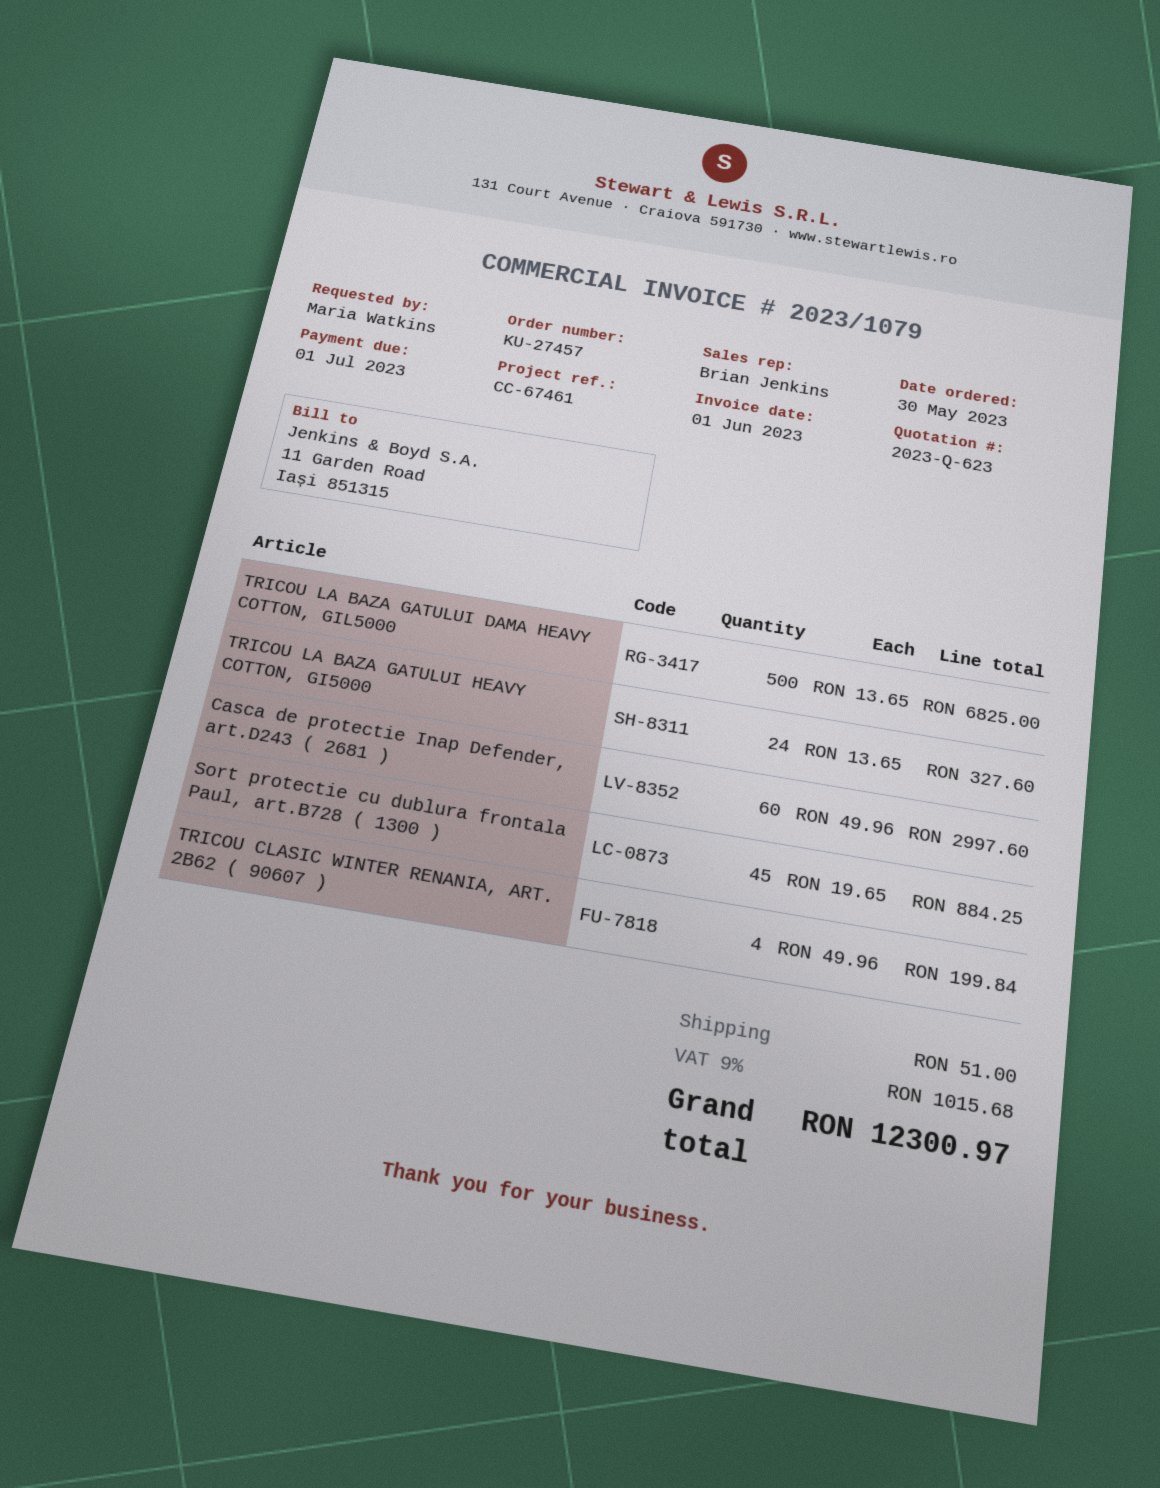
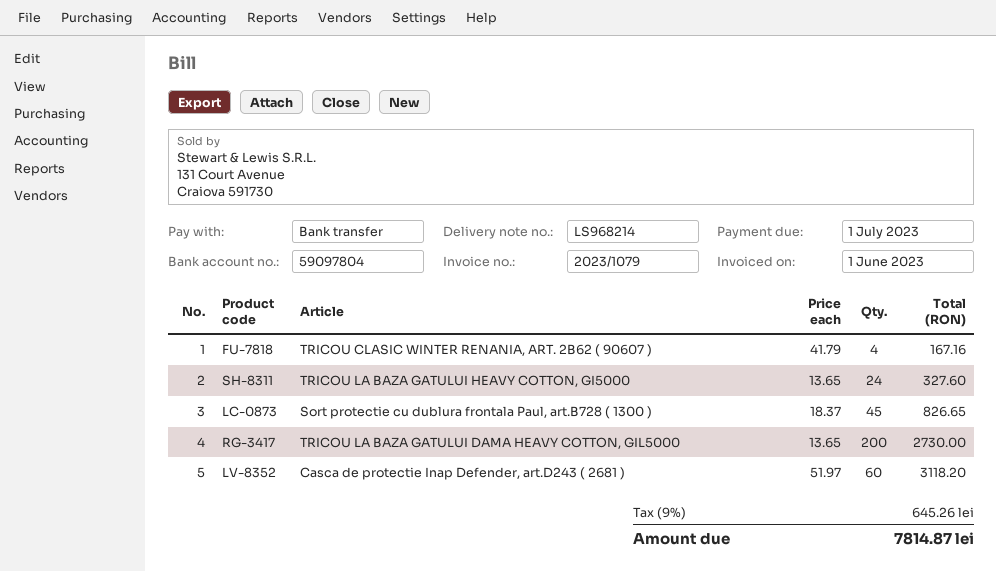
TRICOU LA BAZA GATULUI DAMA HEAVY COTTON, GIL5000: 500 x 13.65 = 6825.00 -> 200 x 13.65 = 2730.00
Casca de protectie Inap Defender, art.D243 ( 2681 ): 60 x 49.96 = 2997.60 -> 60 x 51.97 = 3118.20
Sort protectie cu dublura frontala Paul, art.B728 ( 1300 ): 45 x 19.65 = 884.25 -> 45 x 18.37 = 826.65
TRICOU CLASIC WINTER RENANIA, ART. 2B62 ( 90607 ): 4 x 49.96 = 199.84 -> 4 x 41.79 = 167.16
shipping: 51.00 -> none
tax: 9% = 1015.68 -> 9% = 645.26
total: 12300.97 -> 7814.87

